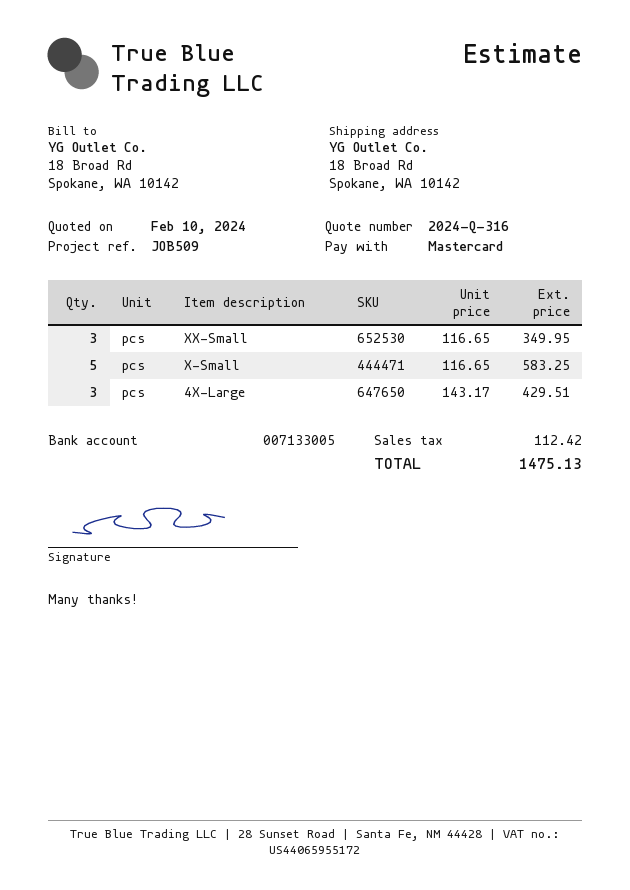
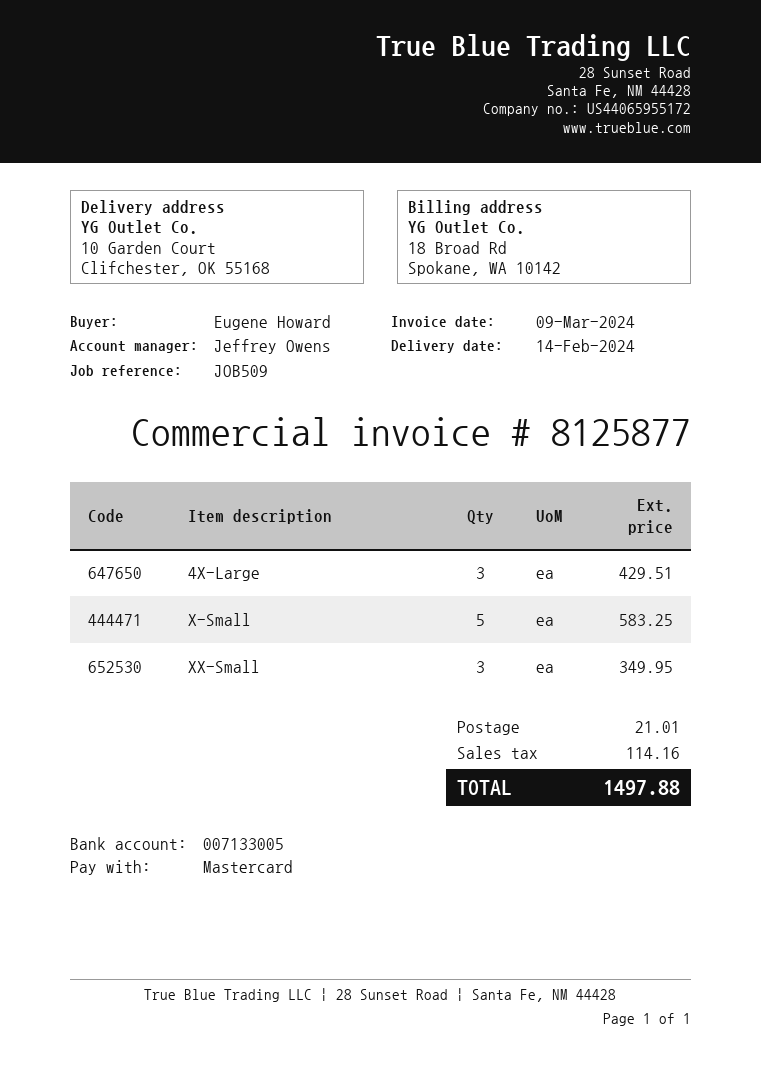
ship to: 18 Broad Rd, Spokane, WA 10142 -> 10 Garden Court, Clifchester, OK 55168
shipping: none -> 21.01
tax: 112.42 -> 114.16
total: 1475.13 -> 1497.88

